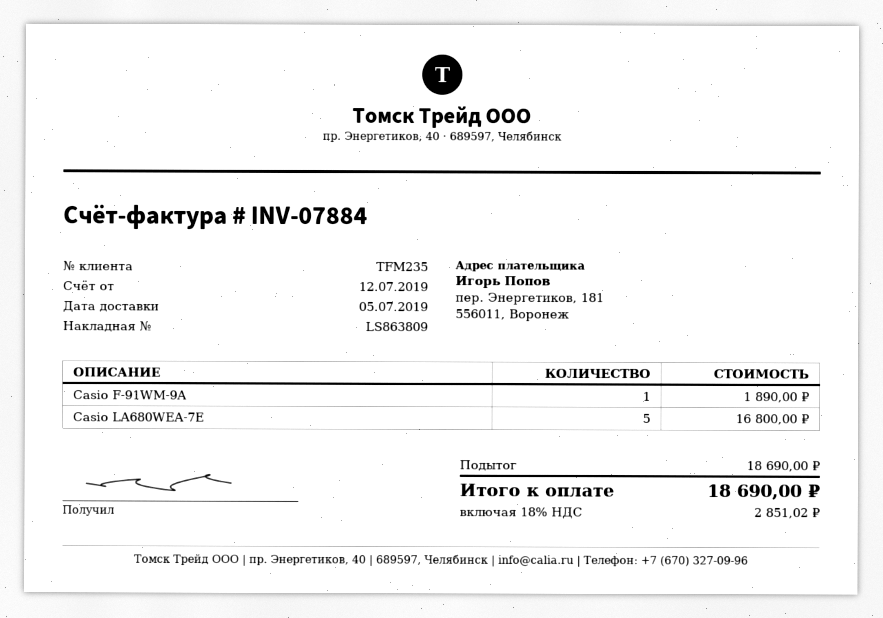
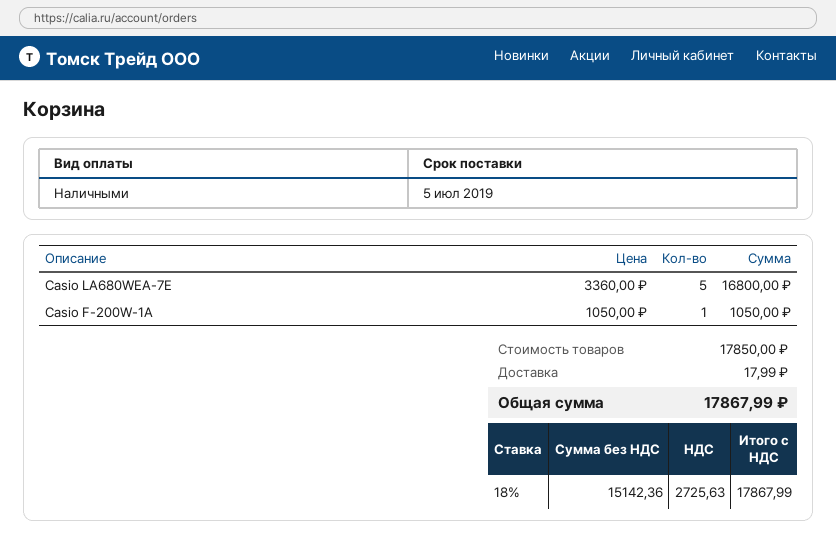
Casio F-91WM-9A: 1 for 1890.00 -> none
Casio F-200W-1A: none -> 1 for 1050.00
subtotal: 18690.00 -> 17850.00
shipping: none -> 17.99
tax: 18% = 2851.02 -> 18% = 2725.63
total: 18690.00 -> 17867.99

